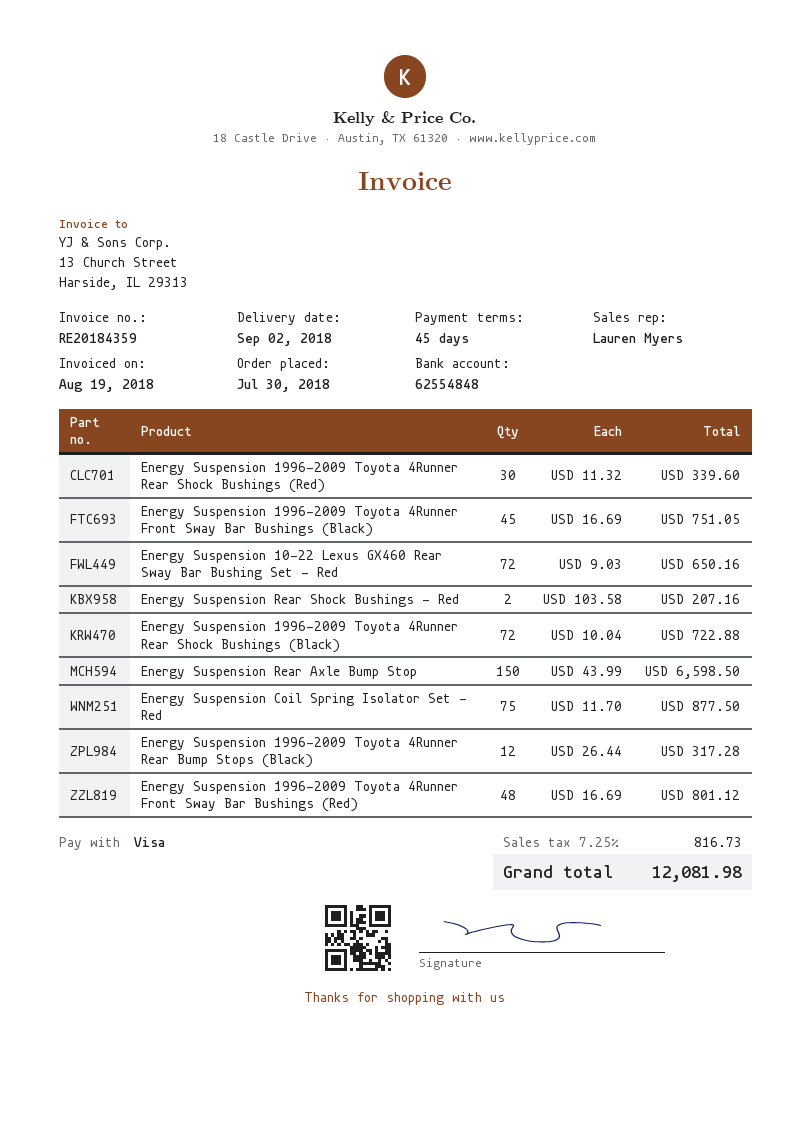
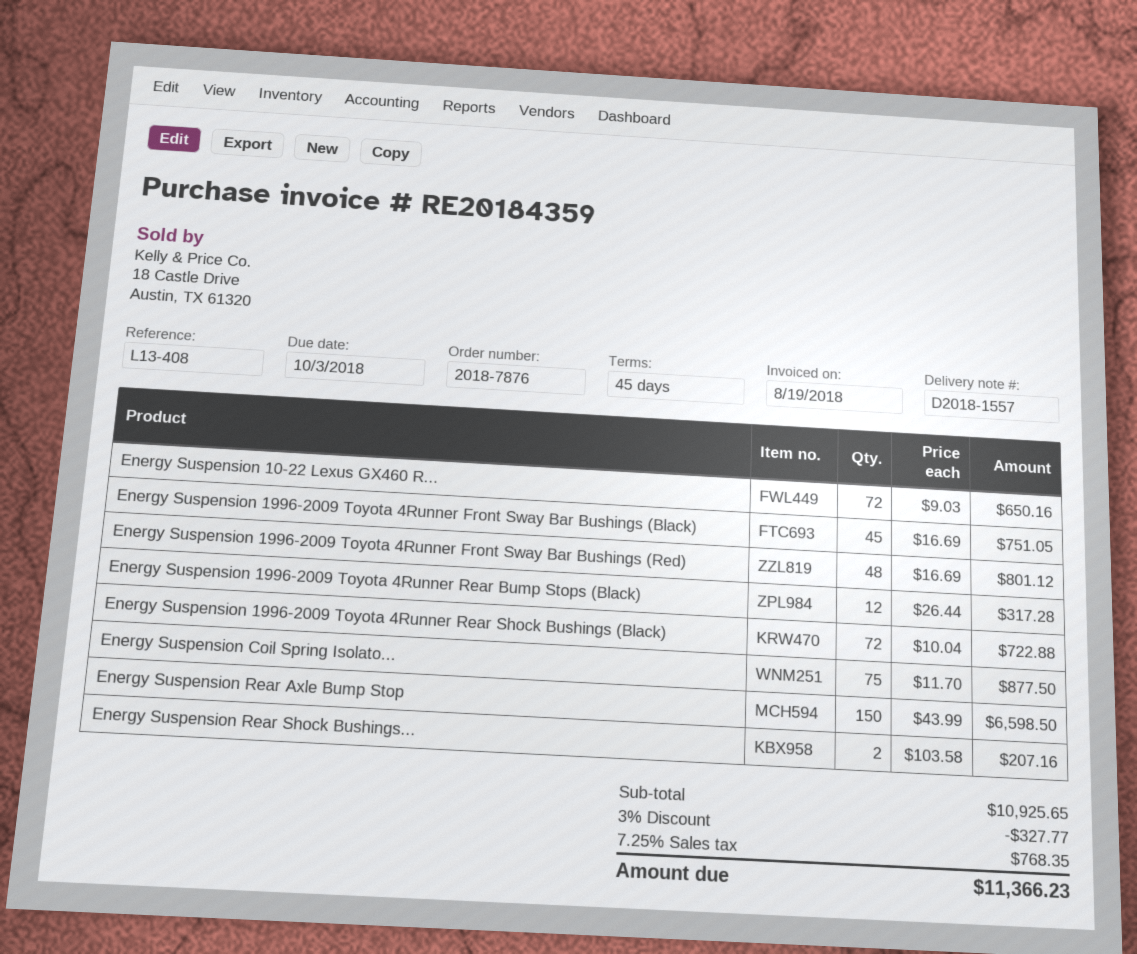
Energy Suspension 1996-2009 Toyota 4Runner Rear Shock Bushings (Red): 30 x 11.32 = 339.60 -> none
discount: none -> 3% = 327.77
tax: 7.25% = 816.73 -> 7.25% = 768.35
total: 12081.98 -> 11366.23

